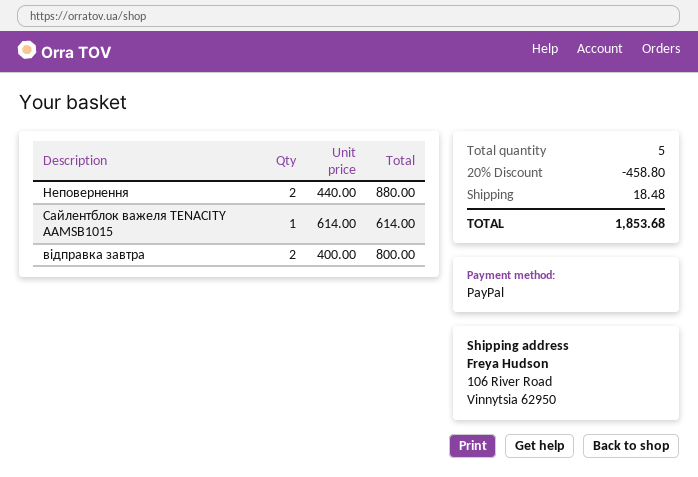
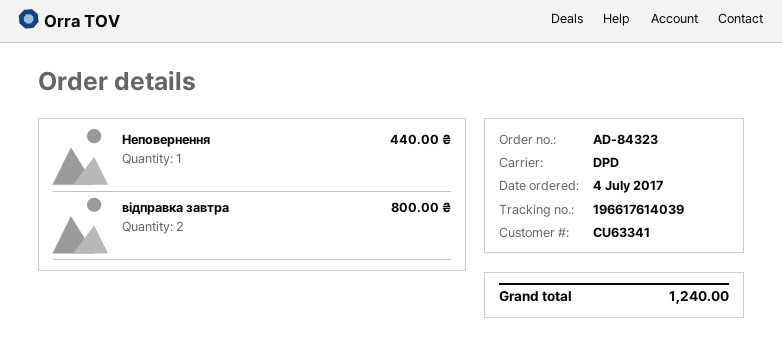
Неповернення: 2 for 880.00 -> 1 for 440.00
Сайлентблок важеля TENACITY AAMSB1015: 1 for 614.00 -> none
discount: 20% = 458.80 -> none
shipping: 18.48 -> none
total: 1853.68 -> 1240.00

